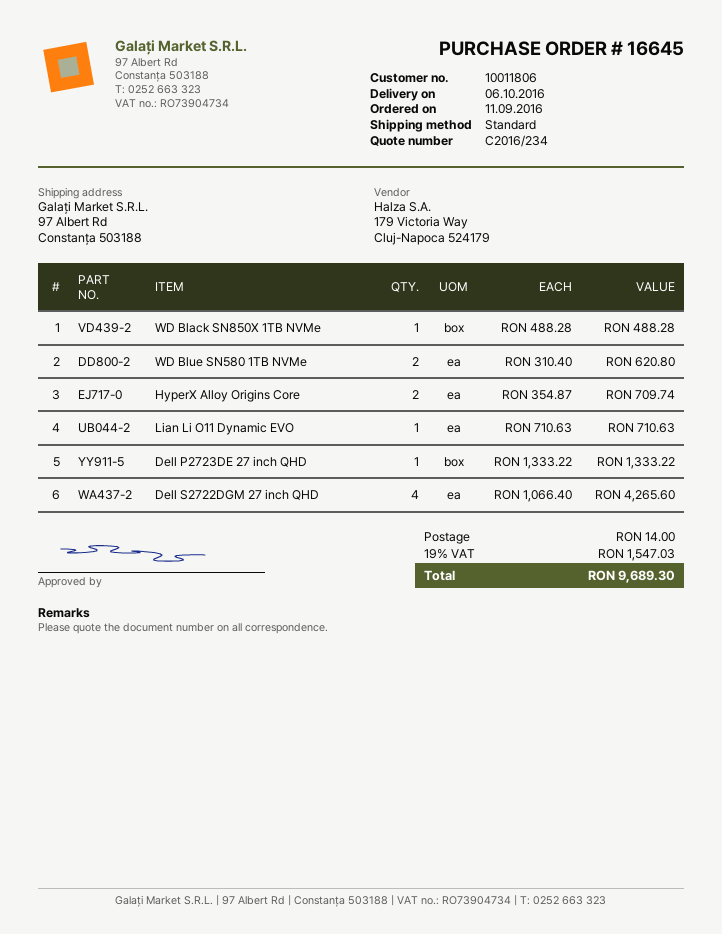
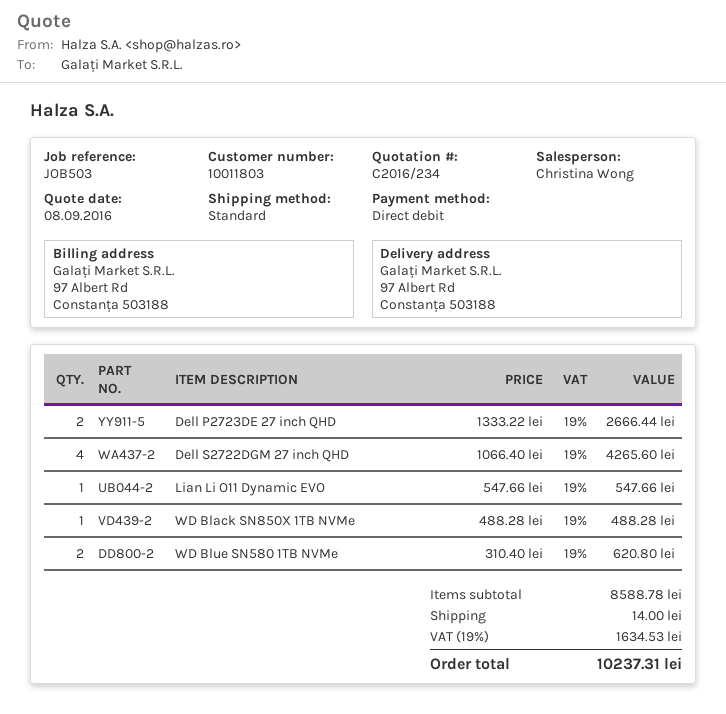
customer number: 10011806 -> 10011803
HyperX Alloy Origins Core: 2 x 354.87 = 709.74 -> none
Lian Li O11 Dynamic EVO: 1 x 710.63 = 710.63 -> 1 x 547.66 = 547.66
Dell P2723DE 27 inch QHD: 1 x 1333.22 = 1333.22 -> 2 x 1333.22 = 2666.44
tax: 19% = 1547.03 -> 19% = 1634.53
total: 9689.30 -> 10237.31

